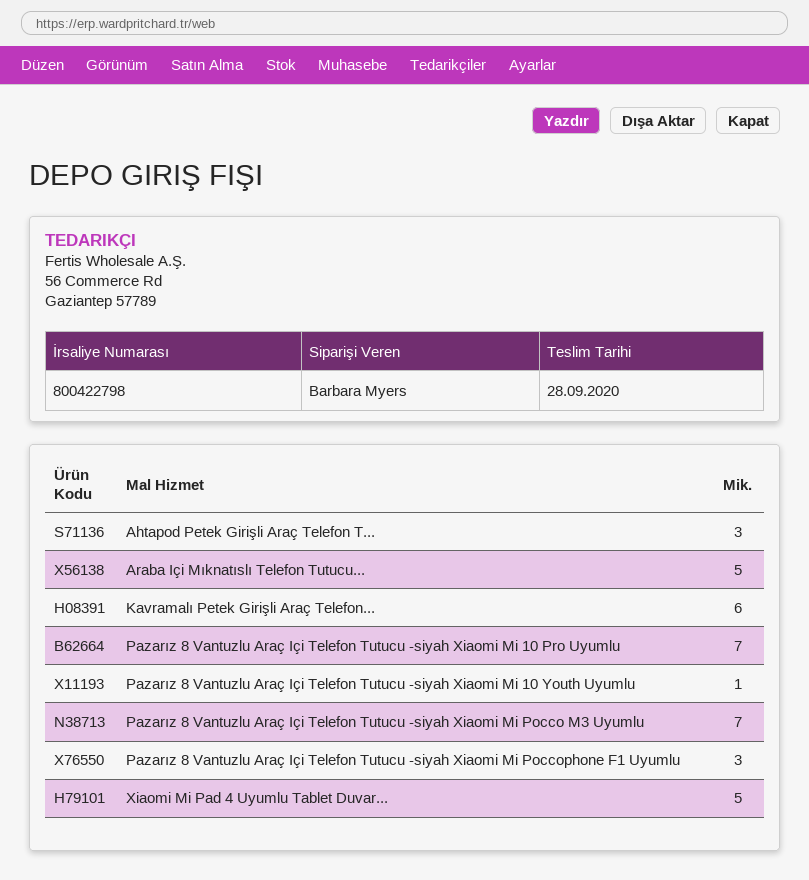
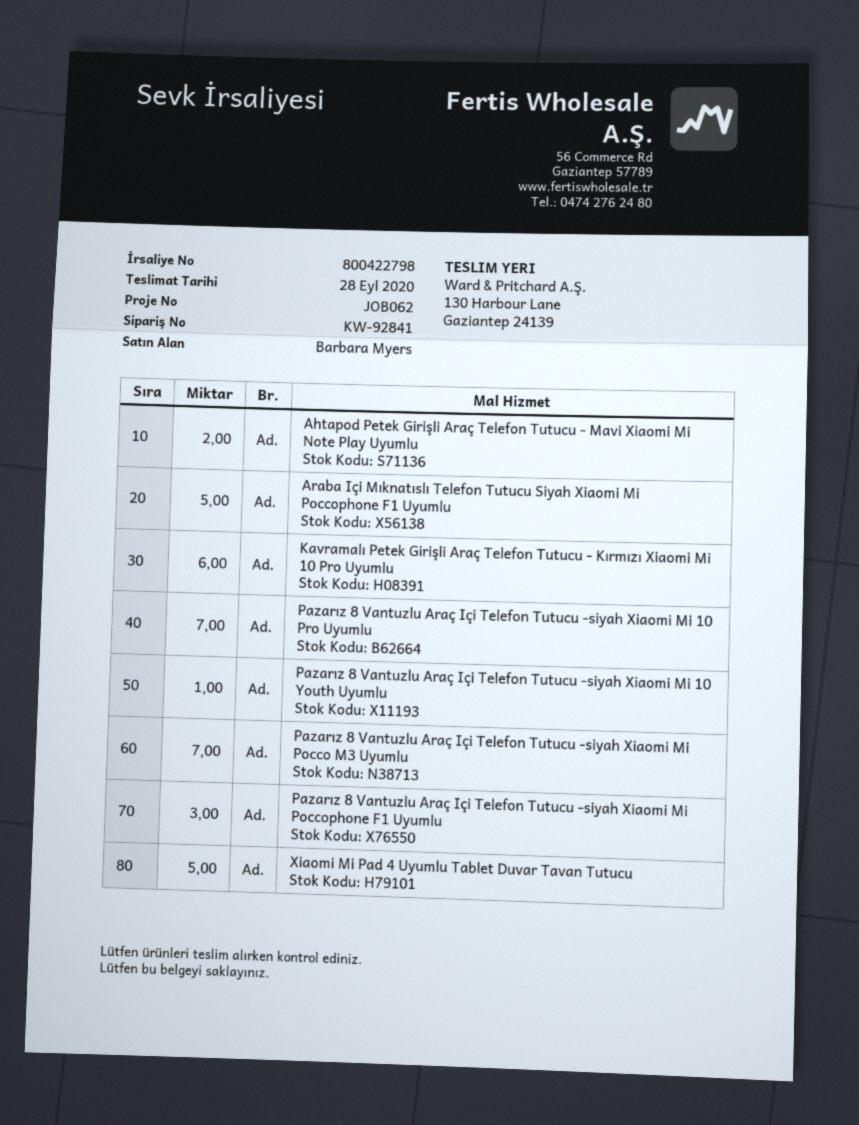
Ahtapod Petek Girişli Araç Telefon T...: 3 -> 2

